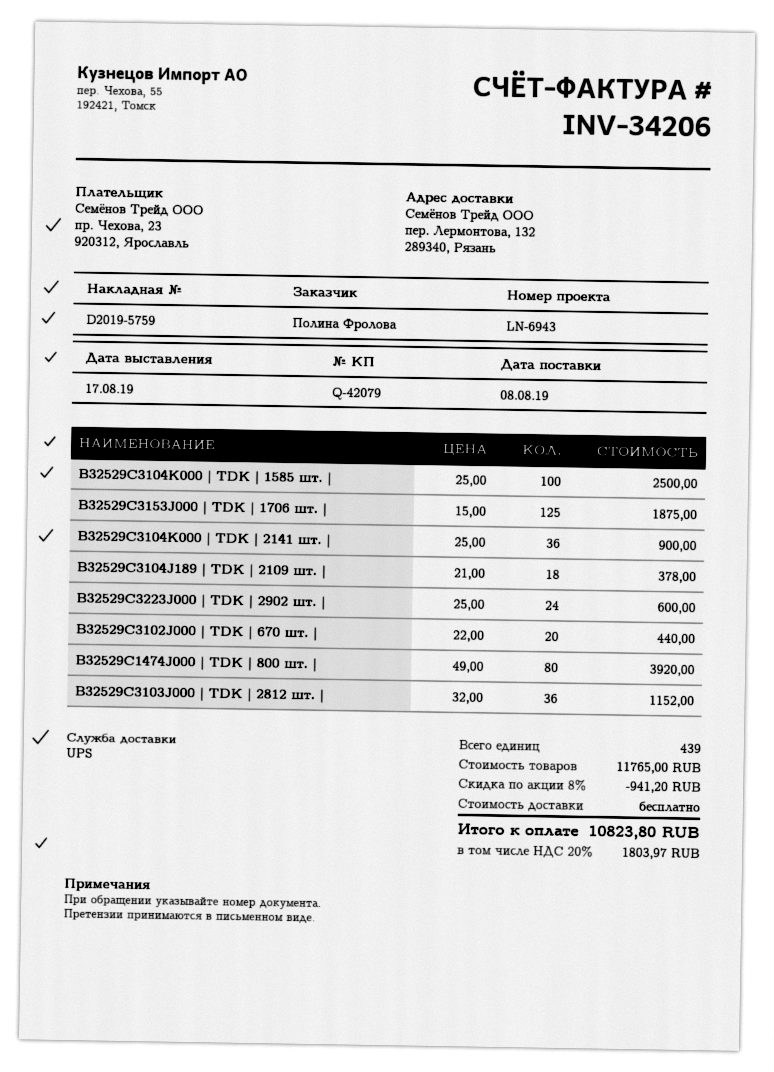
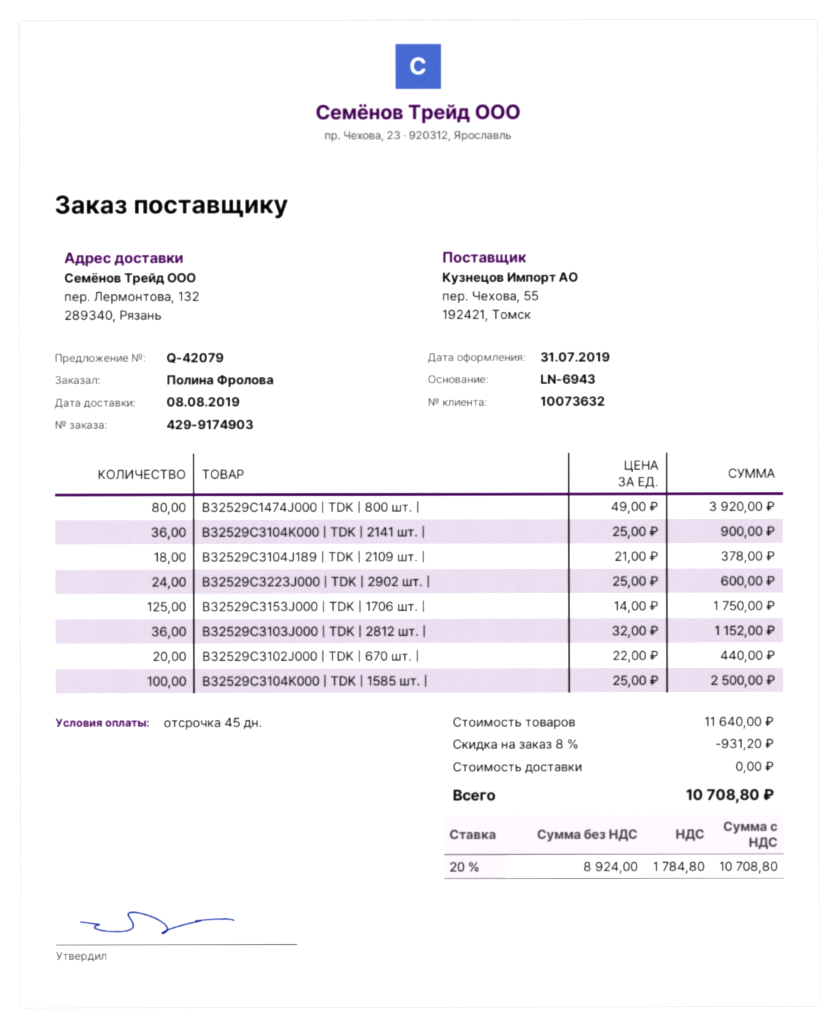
B32529C3153J000 | TDK | 1706 шт. |: 125 x 15.00 = 1875.00 -> 125 x 14.00 = 1750.00
subtotal: 11765.00 -> 11640.00
discount: 8% = 941.20 -> 8% = 931.20
tax: 20% = 1803.97 -> 20% = 1784.80
total: 10823.80 -> 10708.80

